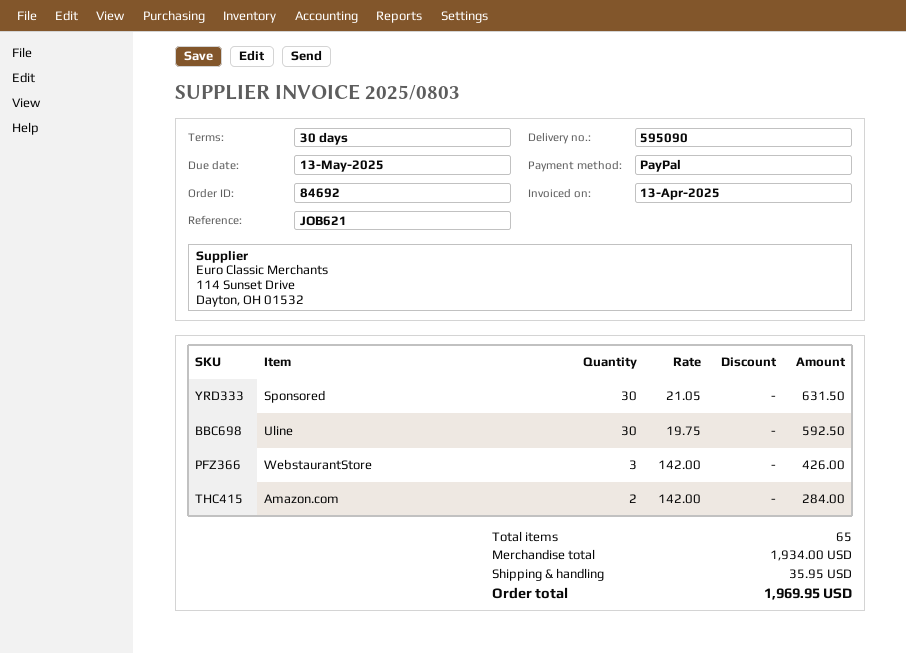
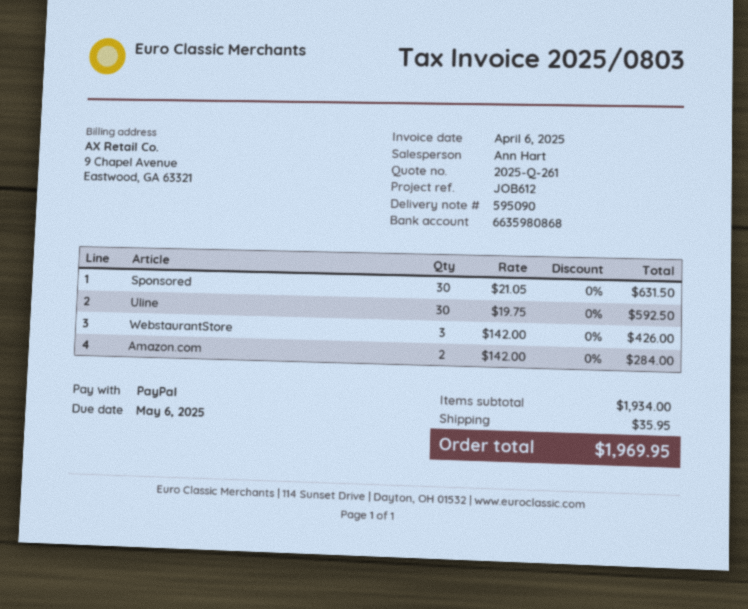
invoice date: 2025-04-13 -> 2025-04-06
due date: 2025-05-13 -> 2025-05-06
reference: JOB621 -> JOB612

